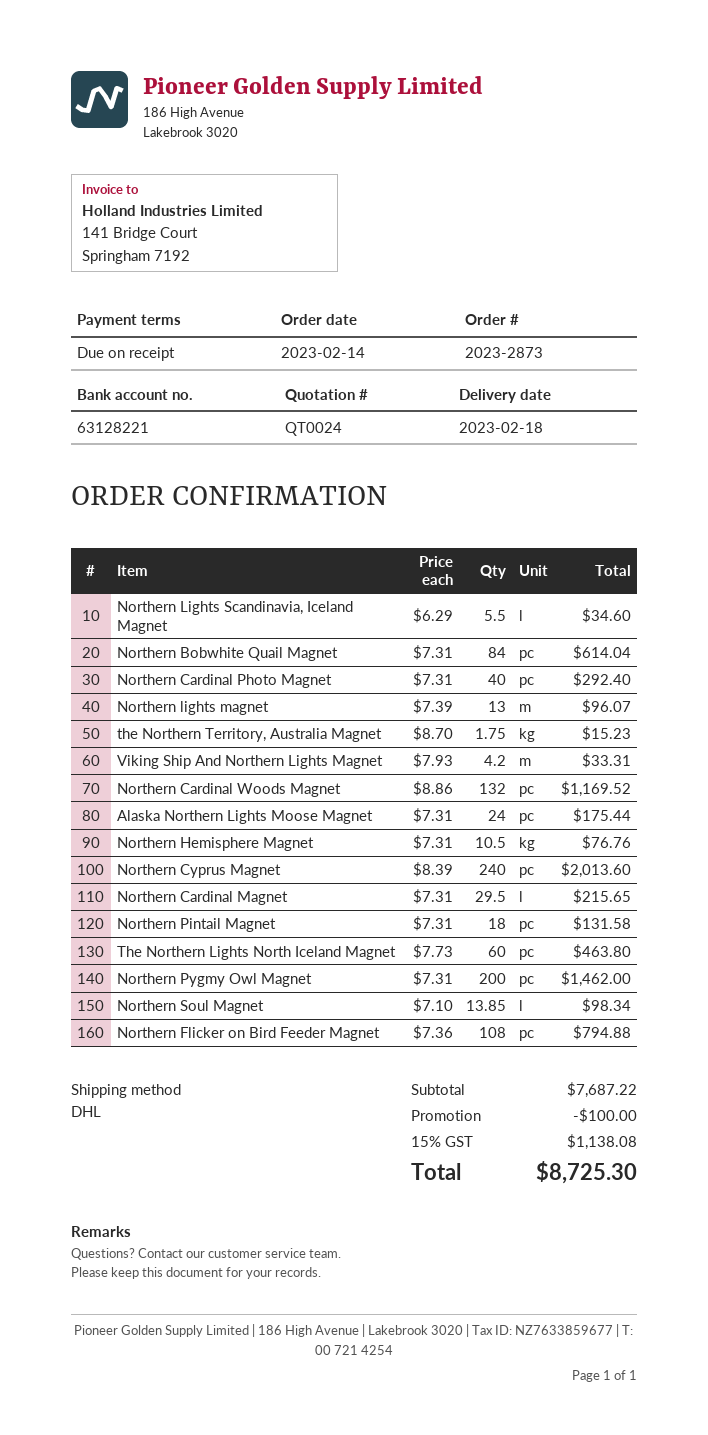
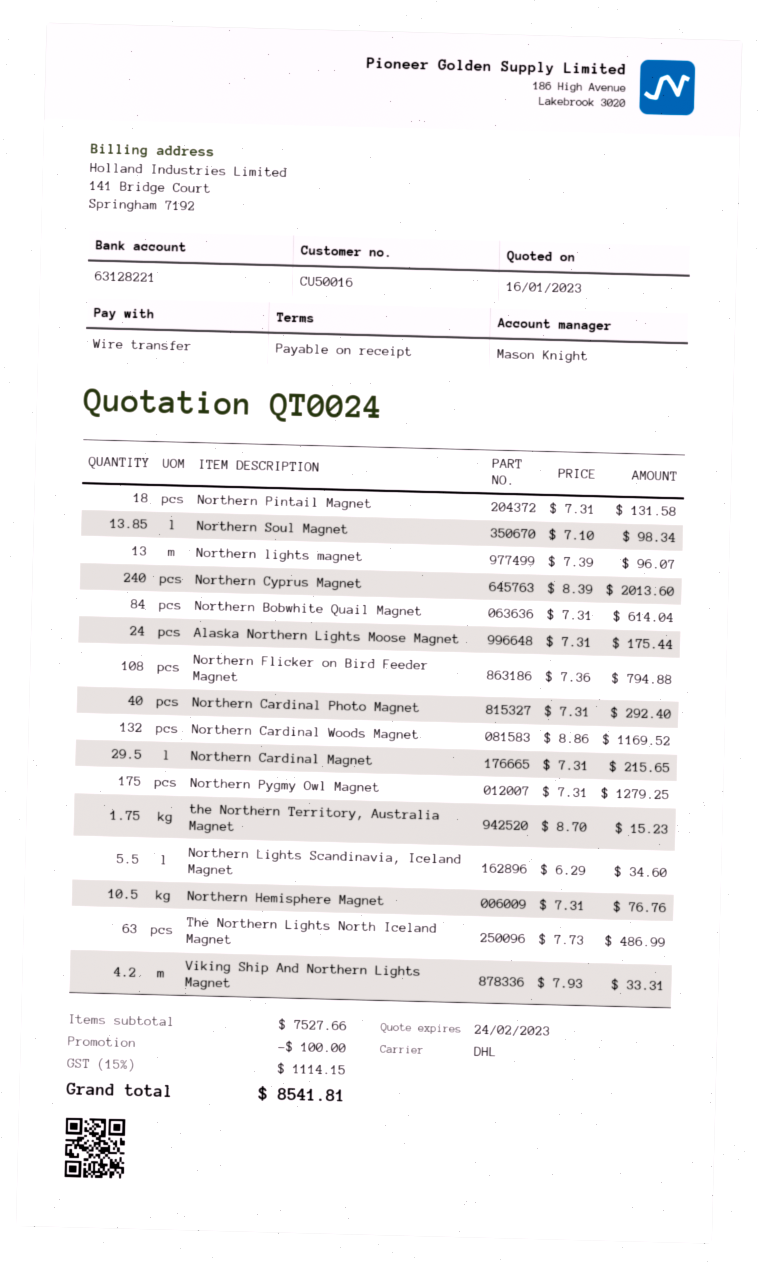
The Northern Lights North Iceland Magnet: 60 x 7.73 = 463.80 -> 63 x 7.73 = 486.99
Northern Pygmy Owl Magnet: 200 x 7.31 = 1462.00 -> 175 x 7.31 = 1279.25
subtotal: 7687.22 -> 7527.66
tax: 15% = 1138.08 -> 15% = 1114.15
total: 8725.30 -> 8541.81

